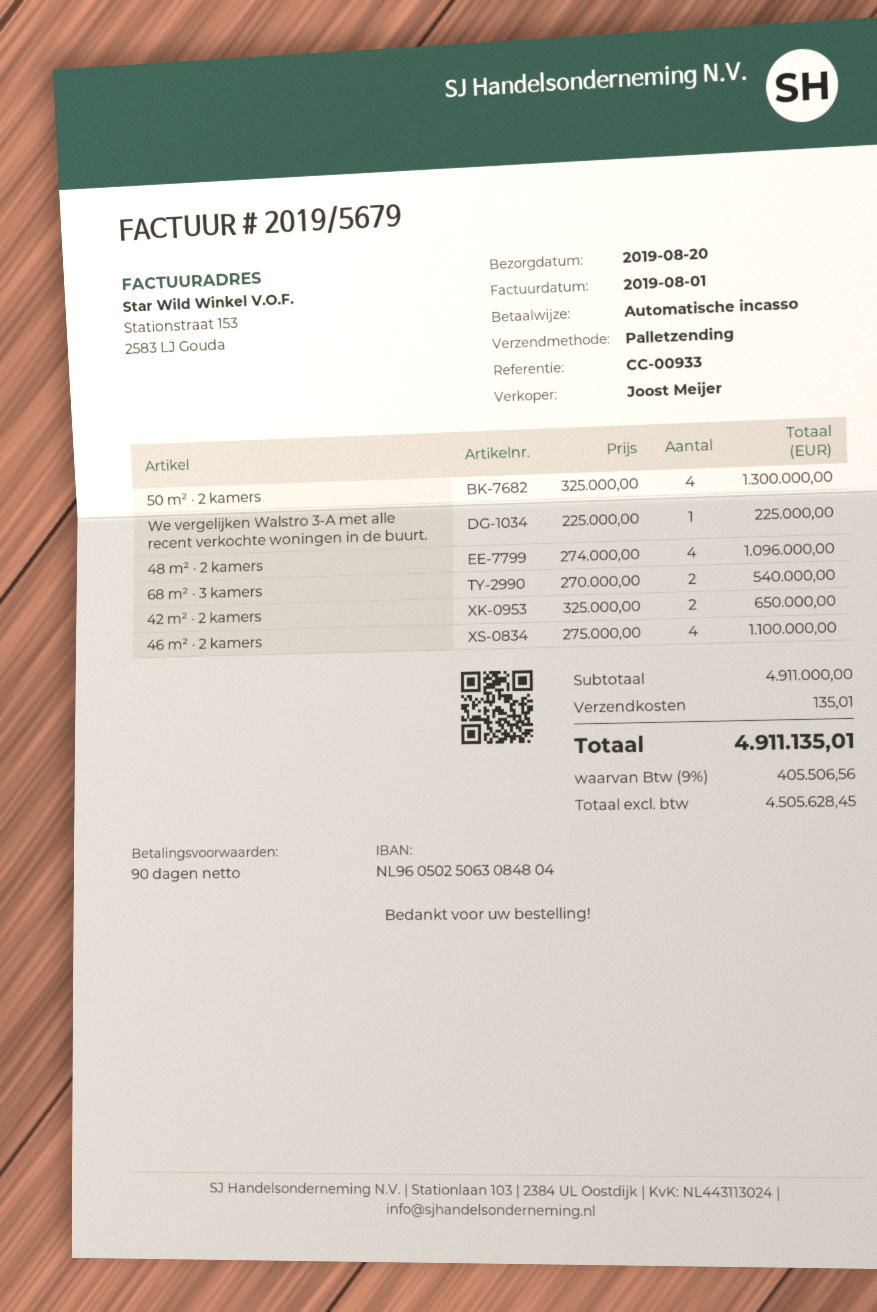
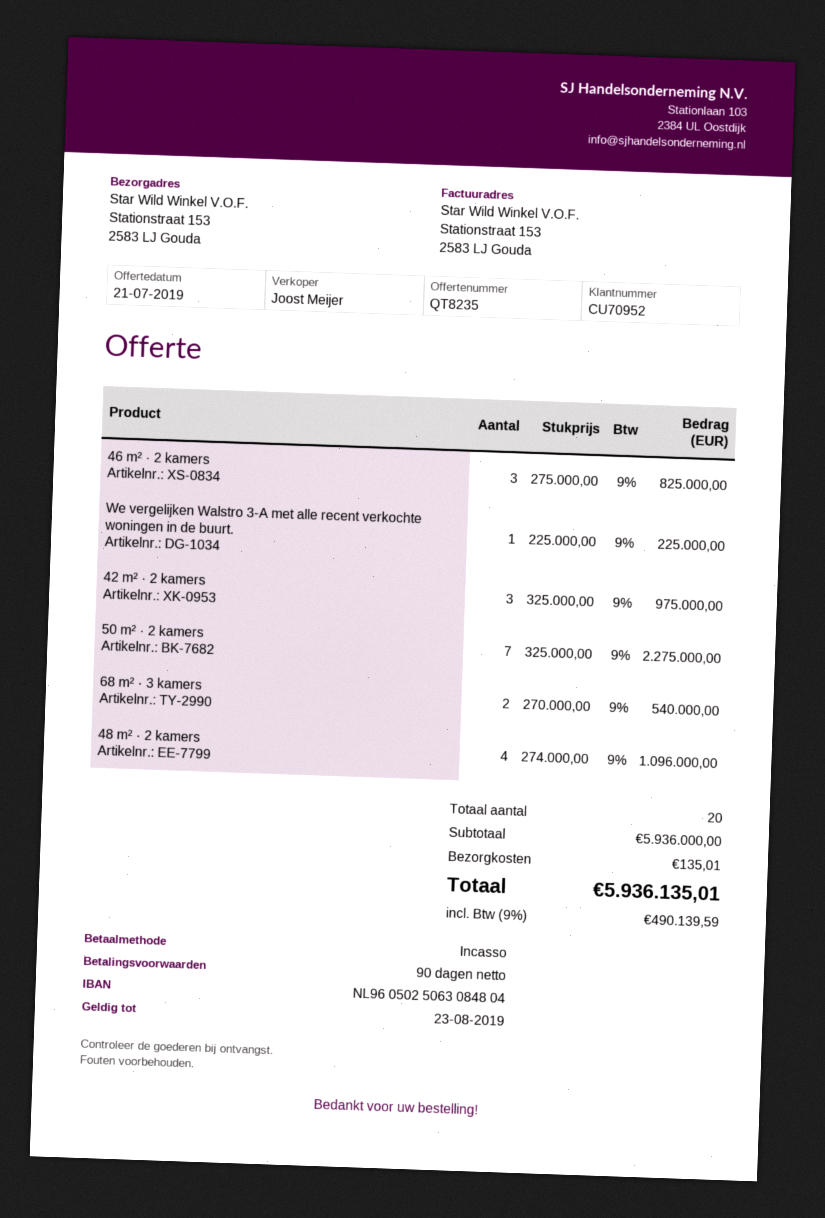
50 m² · 2 kamers: 4 x 325000.00 = 1300000.00 -> 7 x 325000.00 = 2275000.00
42 m² · 2 kamers: 2 x 325000.00 = 650000.00 -> 3 x 325000.00 = 975000.00
46 m² · 2 kamers: 4 x 275000.00 = 1100000.00 -> 3 x 275000.00 = 825000.00
subtotal: 4911000.00 -> 5936000.00
tax: 9% = 405506.56 -> 9% = 490139.59
total: 4911135.01 -> 5936135.01

